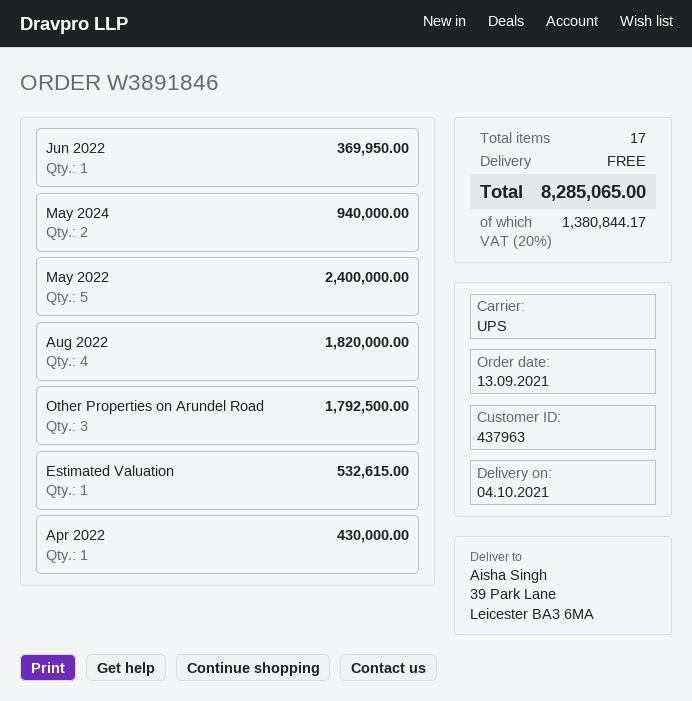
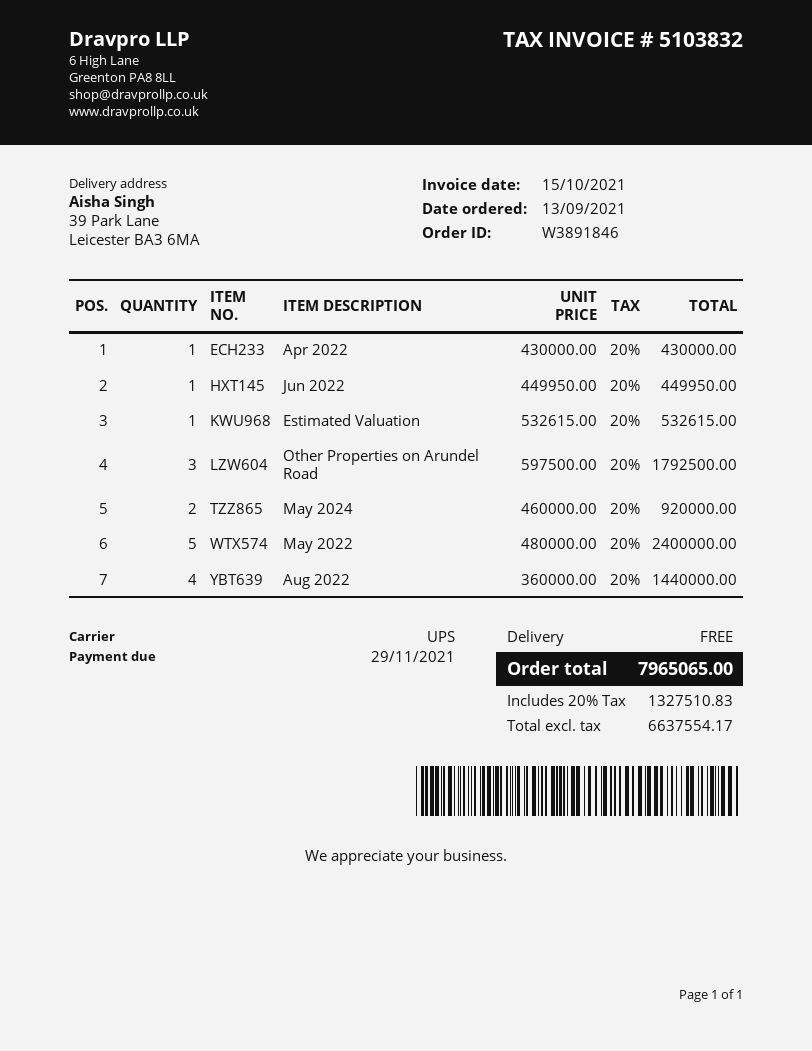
Jun 2022: 1 for 369950.00 -> 1 for 449950.00
May 2024: 2 for 940000.00 -> 2 for 920000.00
Aug 2022: 4 for 1820000.00 -> 4 for 1440000.00
tax: 20% = 1380844.17 -> 20% = 1327510.83
total: 8285065.00 -> 7965065.00

